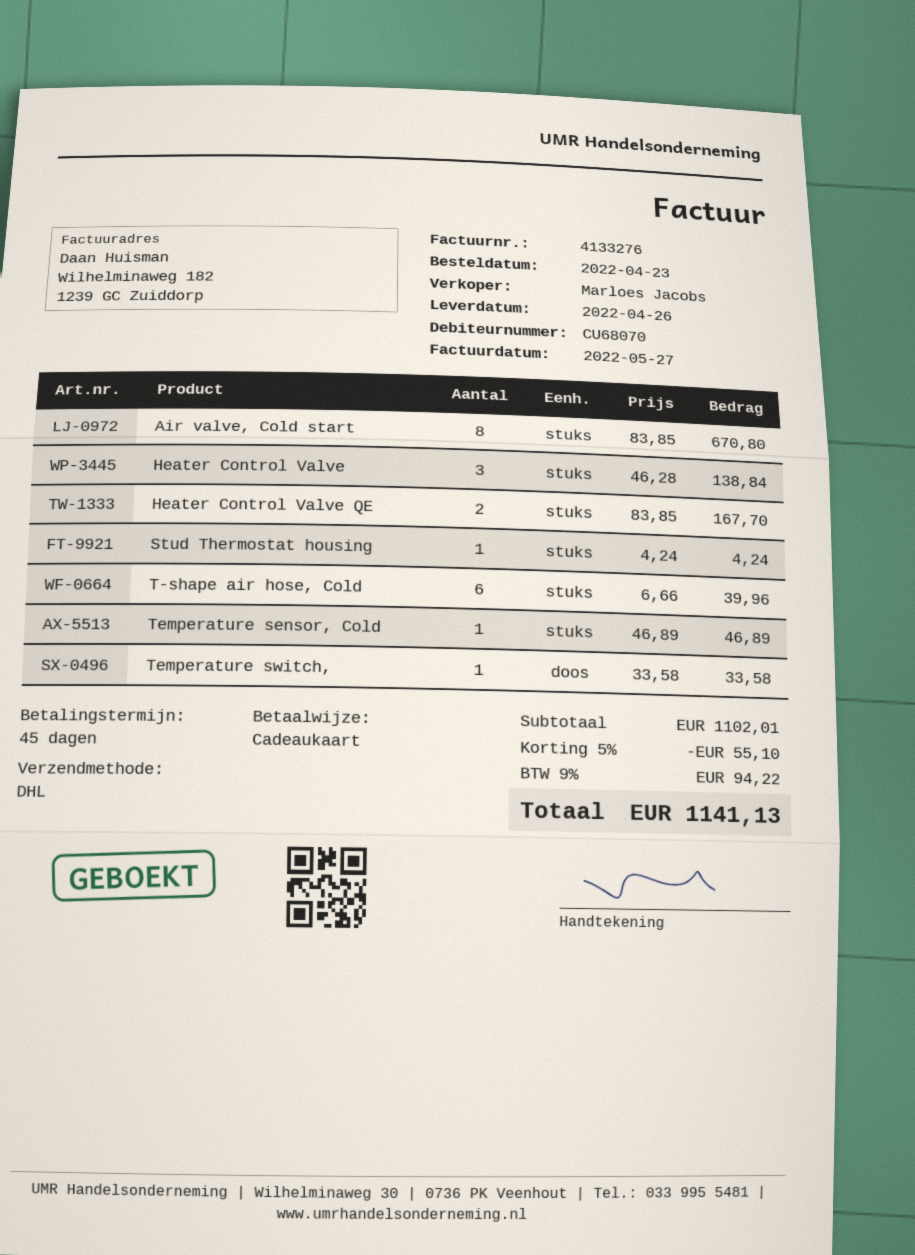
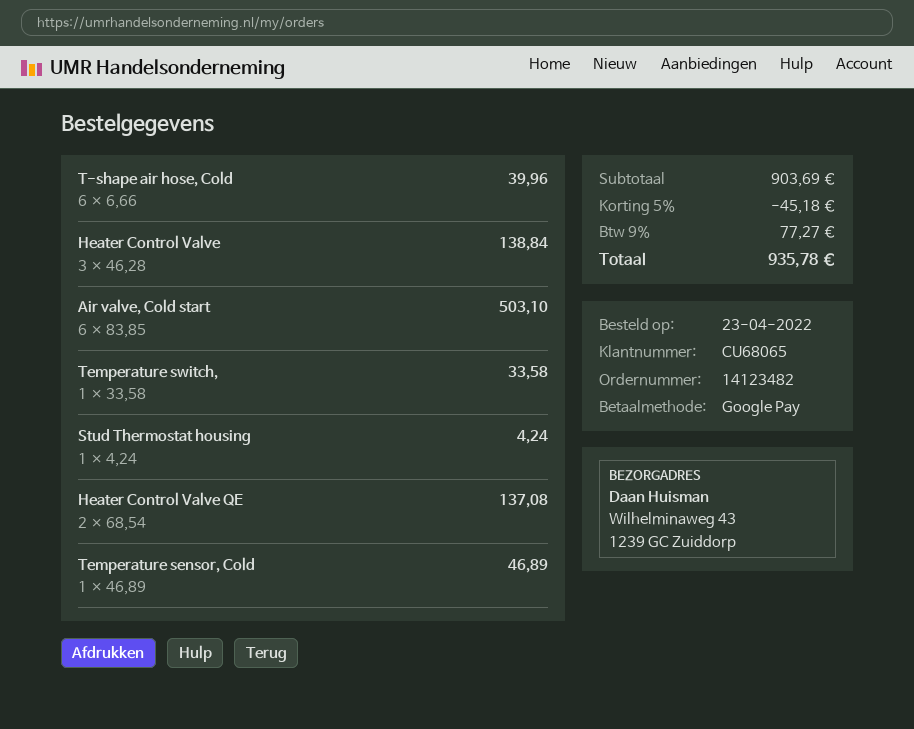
customer number: CU68070 -> CU68065
payment method: gift card -> Google Pay
Air valve, Cold start: 8 x 83.85 = 670.80 -> 6 x 83.85 = 503.10
Heater Control Valve QE: 2 x 83.85 = 167.70 -> 2 x 68.54 = 137.08
subtotal: 1102.01 -> 903.69
discount: 5% = 55.10 -> 5% = 45.18
tax: 9% = 94.22 -> 9% = 77.27
total: 1141.13 -> 935.78

